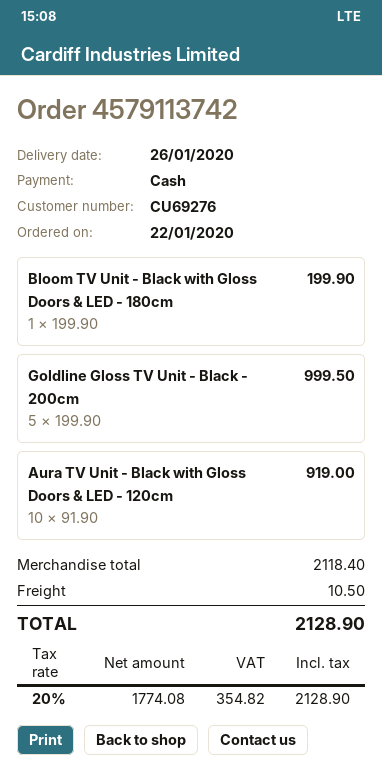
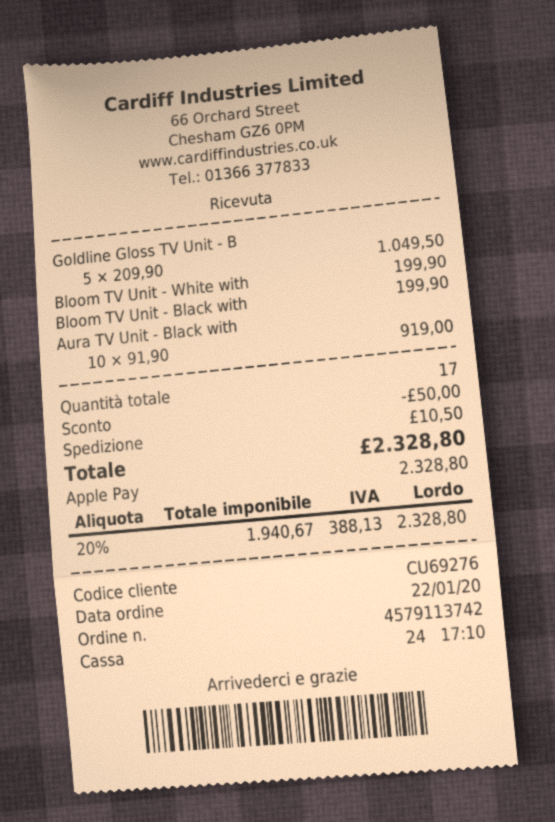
payment method: cash -> Apple Pay
Goldline Gloss TV Unit - Black - 200cm: 5 x 199.90 = 999.50 -> 5 x 209.90 = 1049.50
Bloom TV Unit - White with: none -> 1 x 199.90 = 199.90
discount: none -> 50.00
net: 1774.08 -> 1940.67
tax: 20% = 354.82 -> 20% = 388.13
total: 2128.90 -> 2328.80

